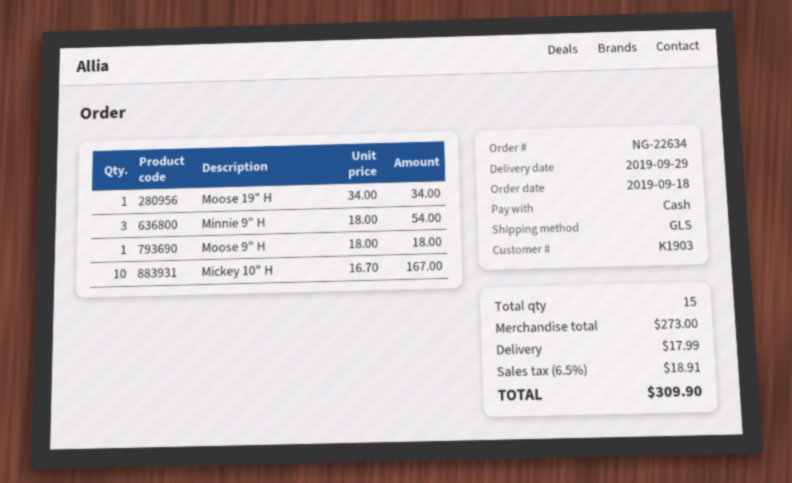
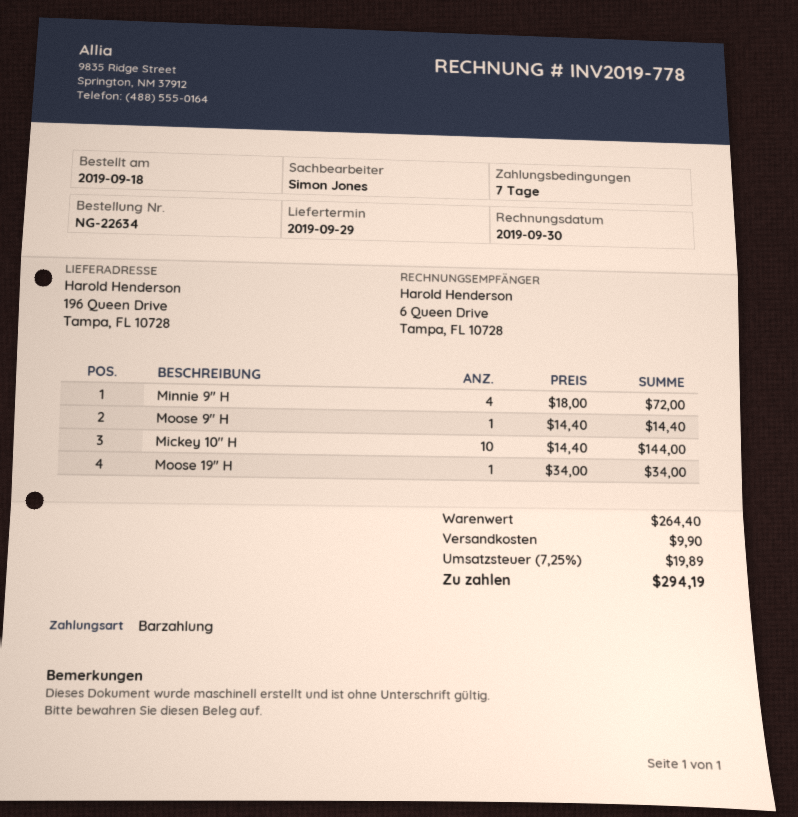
Minnie 9" H: 3 x 18.00 = 54.00 -> 4 x 18.00 = 72.00
Moose 9" H: 1 x 18.00 = 18.00 -> 1 x 14.40 = 14.40
Mickey 10" H: 10 x 16.70 = 167.00 -> 10 x 14.40 = 144.00
subtotal: 273.00 -> 264.40
shipping: 17.99 -> 9.90
tax: 6.5% = 18.91 -> 7.25% = 19.89
total: 309.90 -> 294.19

